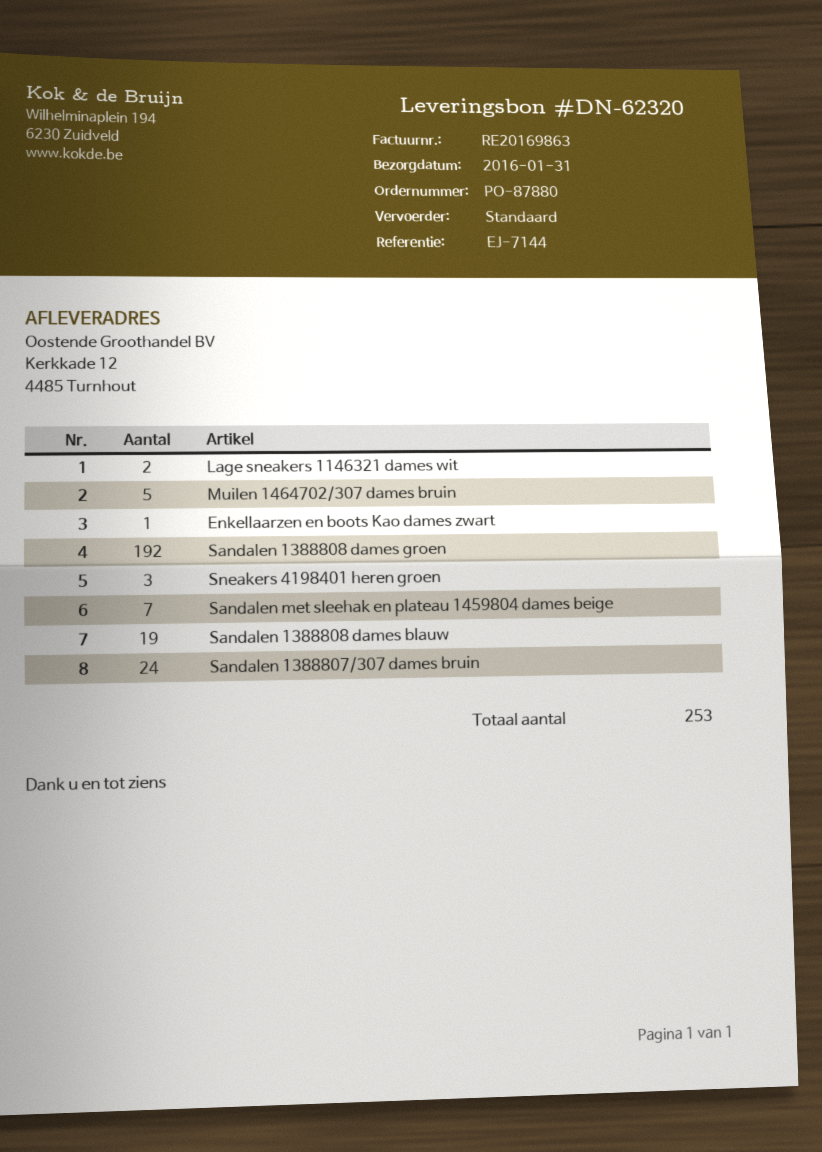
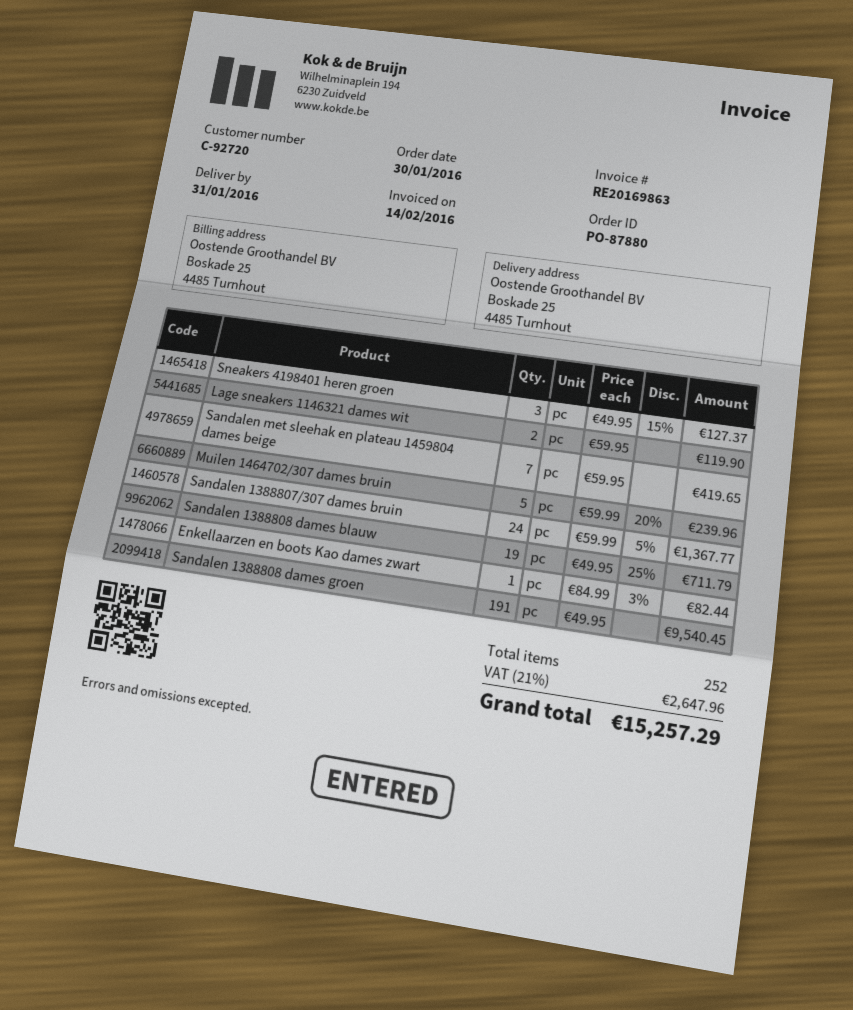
ship to: Kerkkade 12, 4485 Turnhout -> Boskade 25, 4485 Turnhout
Sandalen 1388808 dames groen: 192 -> 191
total quantity: 253 -> 252

